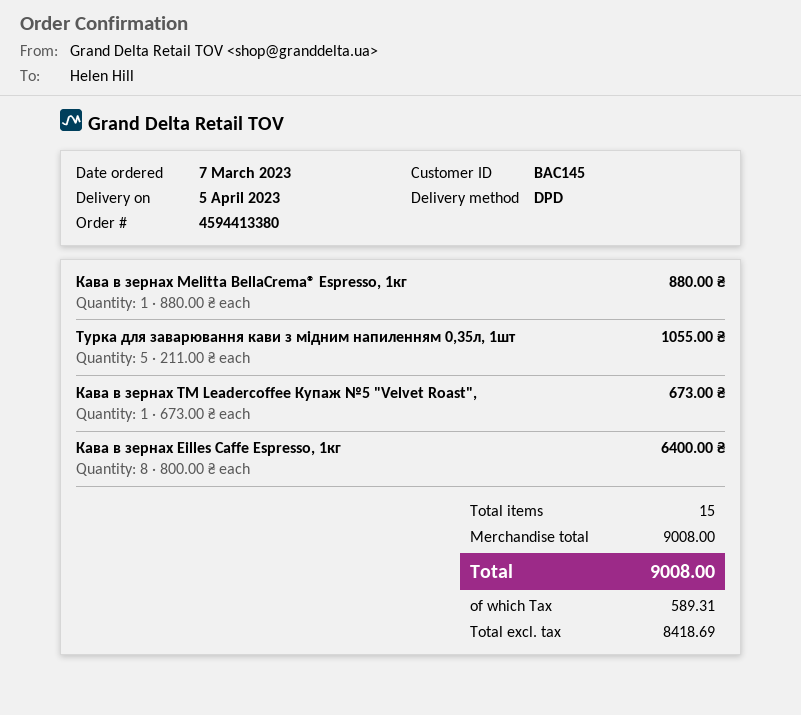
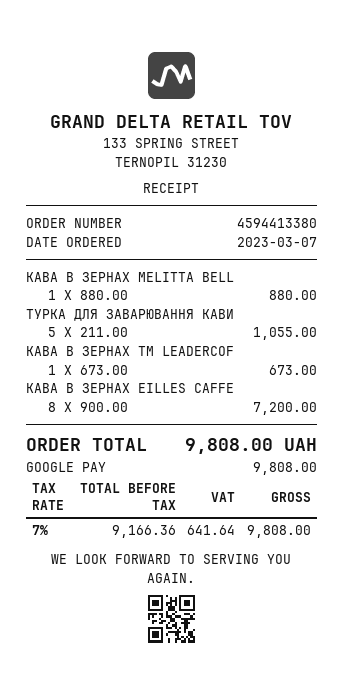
Кава в зернах Eilles Caffe Espresso, 1кг: 8 x 800.00 = 6400.00 -> 8 x 900.00 = 7200.00
net: 8418.69 -> 9166.36
tax: 589.31 -> 641.64
total: 9008.00 -> 9808.00

